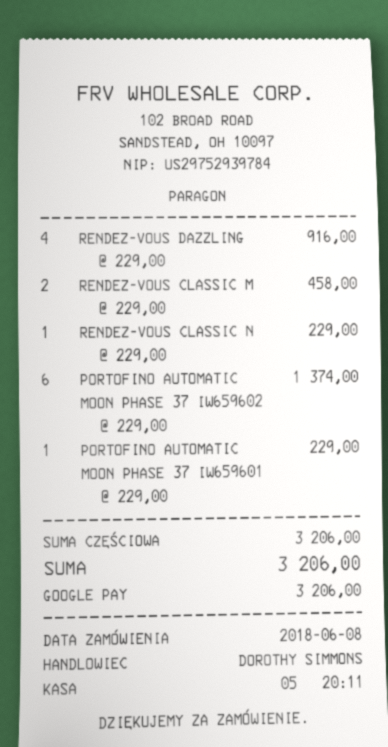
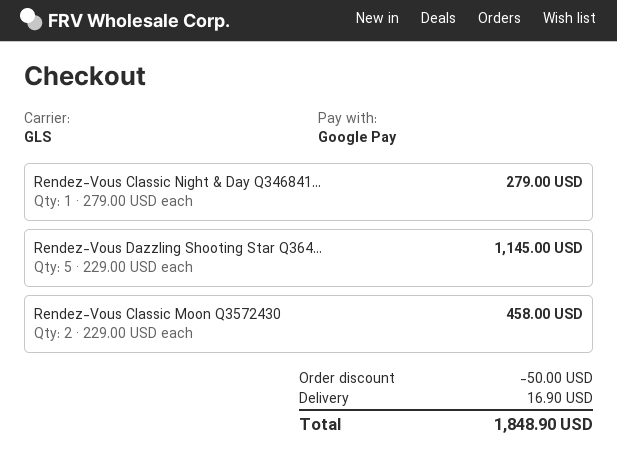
RENDEZ-VOUS DAZZLING: 4 x 229.00 = 916.00 -> 5 x 229.00 = 1145.00
RENDEZ-VOUS CLASSIC N: 1 x 229.00 = 229.00 -> 1 x 279.00 = 279.00
PORTOFINO AUTOMATIC MOON PHASE 37 IW659602: 6 x 229.00 = 1374.00 -> none
PORTOFINO AUTOMATIC MOON PHASE 37 IW659601: 1 x 229.00 = 229.00 -> none
discount: none -> 50.00
shipping: none -> 16.90
total: 3206.00 -> 1848.90

